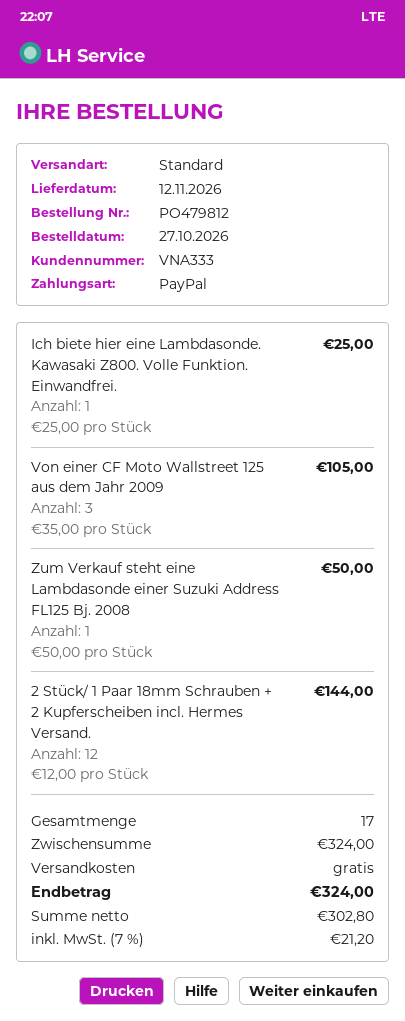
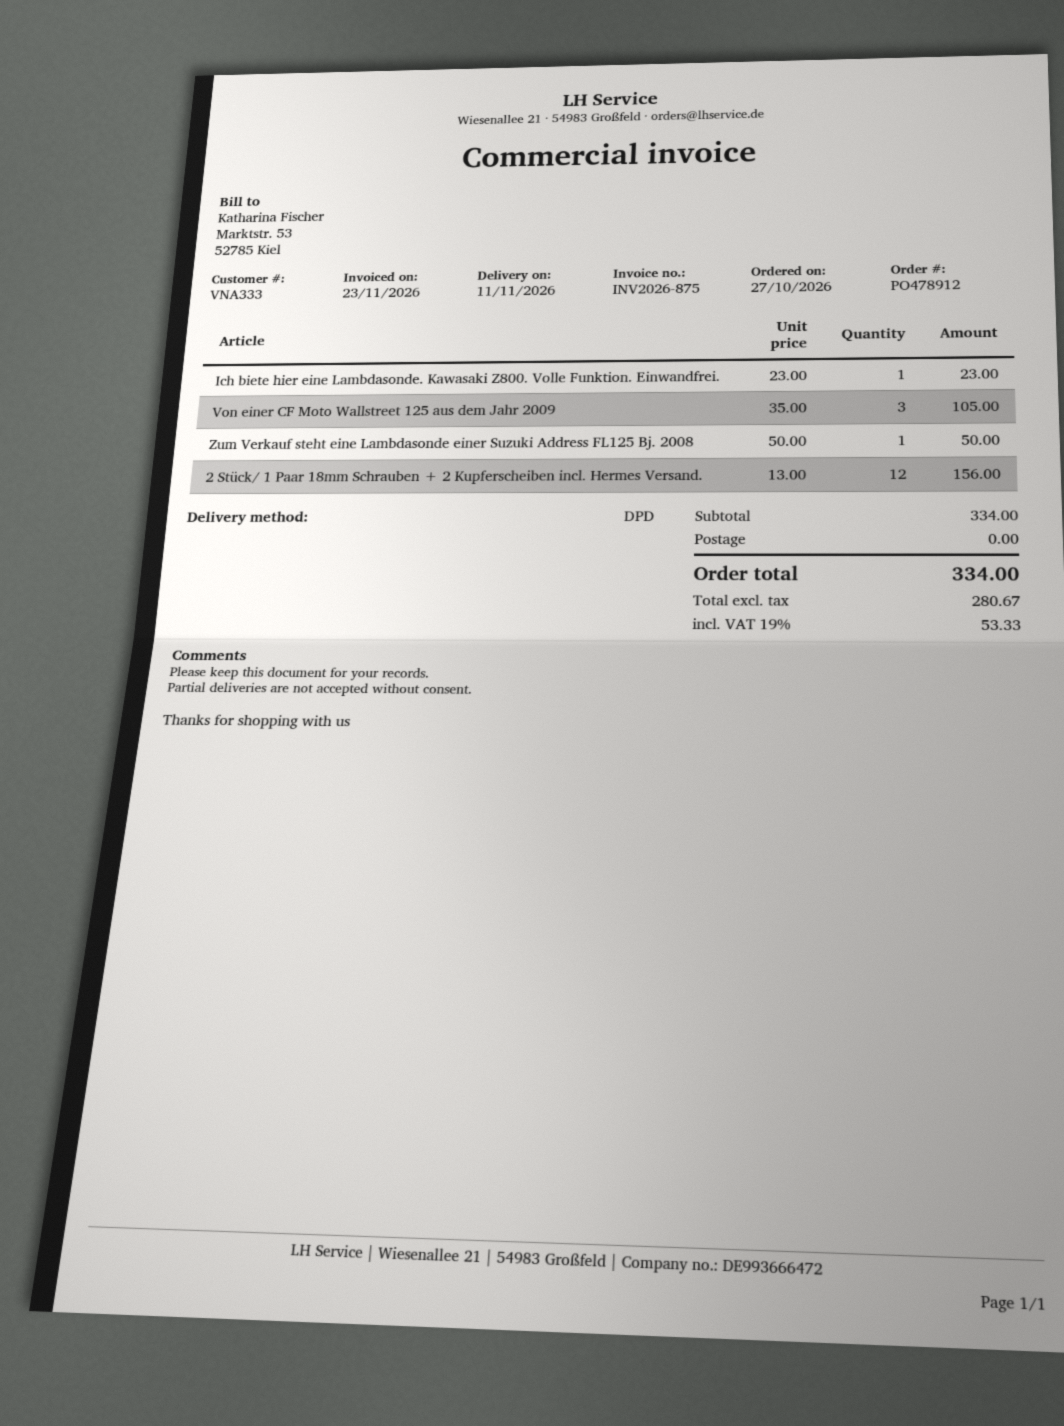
order number: PO479812 -> PO478912
delivery date: 2026-11-12 -> 2026-11-11
shipping method: standard -> DPD
Ich biete hier eine Lambdasonde. Kawasaki Z800. Volle Funktion. Einwandfrei.: 1 x 25.00 = 25.00 -> 1 x 23.00 = 23.00
2 Stück/ 1 Paar 18mm Schrauben + 2 Kupferscheiben incl. Hermes Versand.: 12 x 12.00 = 144.00 -> 12 x 13.00 = 156.00
subtotal: 324.00 -> 334.00
net: 302.80 -> 280.67
tax: 7% = 21.20 -> 19% = 53.33
total: 324.00 -> 334.00

